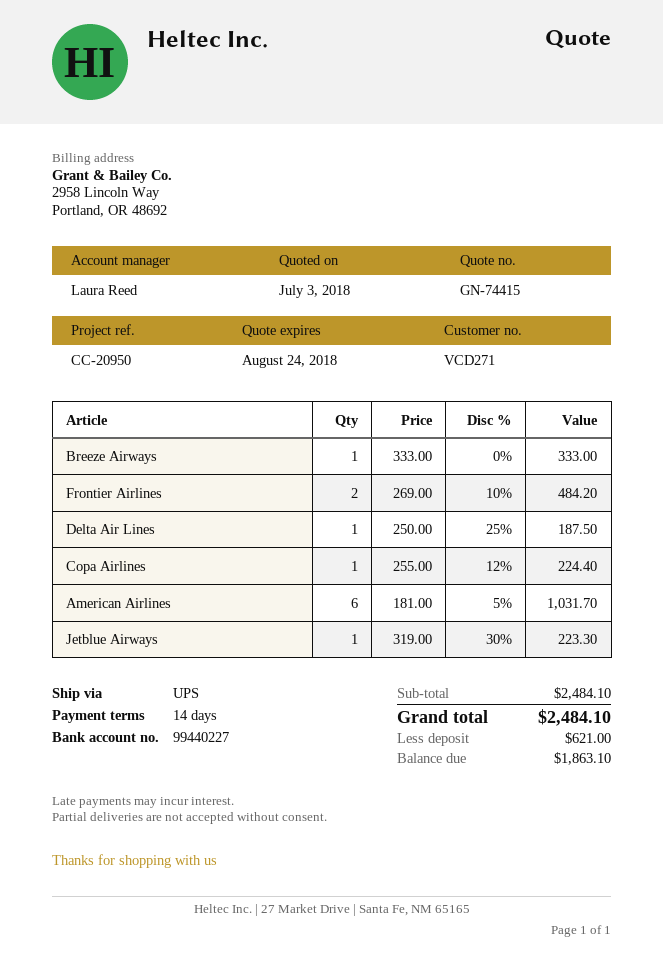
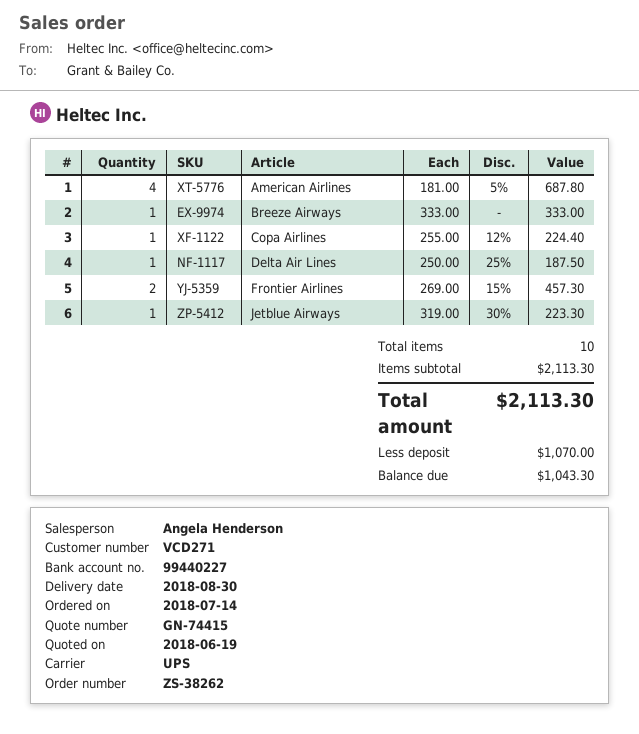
quote date: 2018-07-03 -> 2018-06-19
sales rep: Laura Reed -> Angela Henderson
Frontier Airlines: 2 x 269.00 - 10% = 484.20 -> 2 x 269.00 - 15% = 457.30
American Airlines: 6 x 181.00 - 5% = 1031.70 -> 4 x 181.00 - 5% = 687.80
subtotal: 2484.10 -> 2113.30
total: 2484.10 -> 2113.30
deposit: 621.00 -> 1070.00
balance: 1863.10 -> 1043.30

